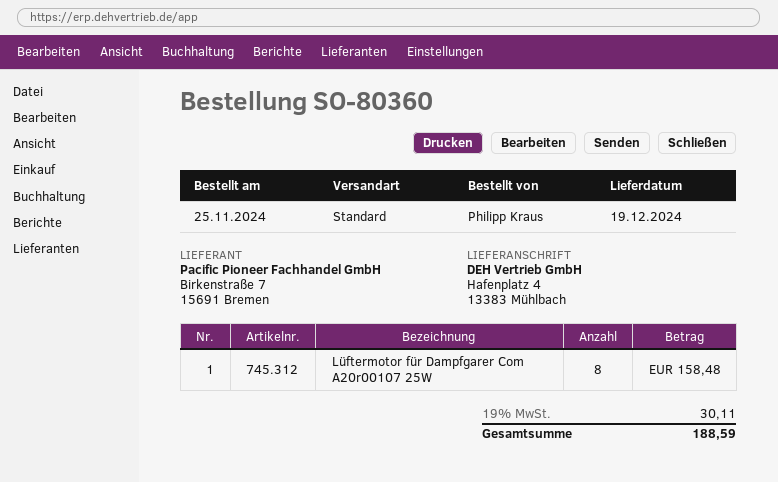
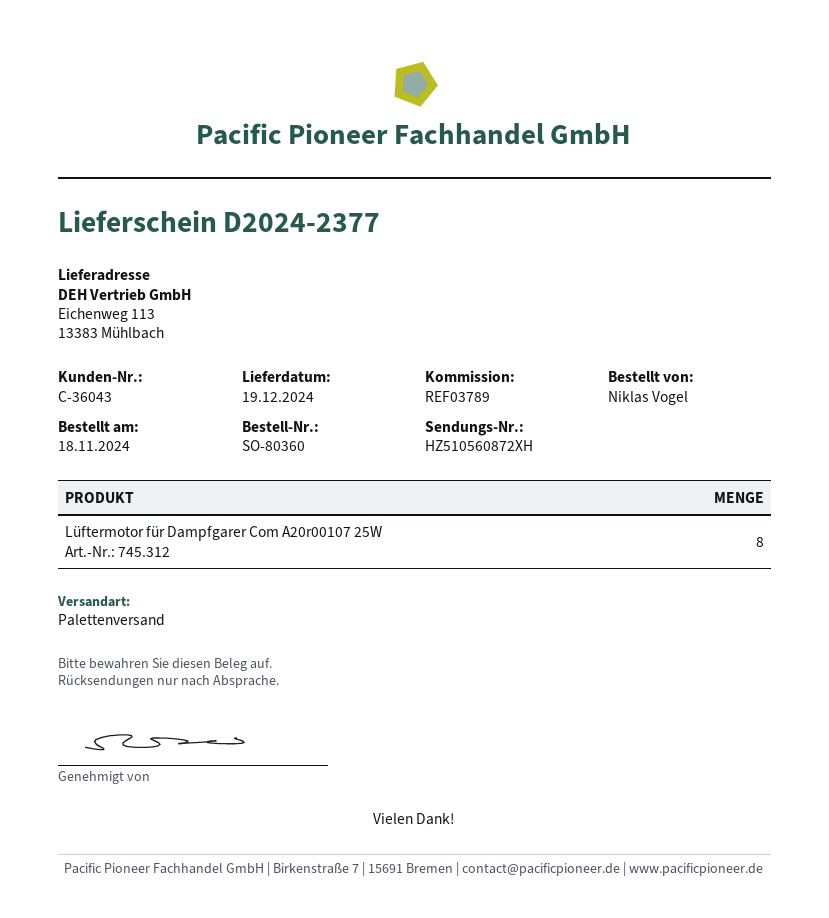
order date: 2024-11-25 -> 2024-11-18
ordered by: Philipp Kraus -> Niklas Vogel
shipping method: standard -> pallet freight
ship to: Hafenplatz 4, 13383 Mühlbach -> Eichenweg 113, 13383 Mühlbach

